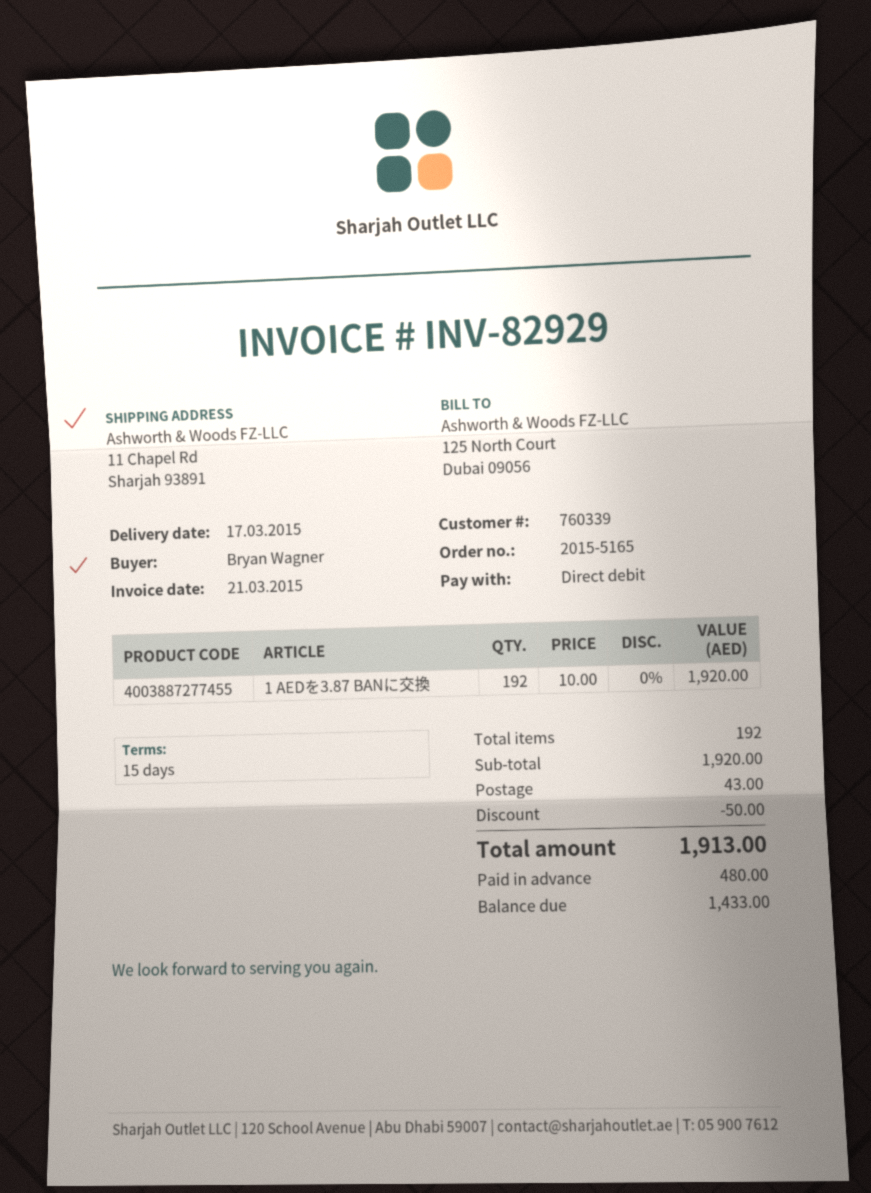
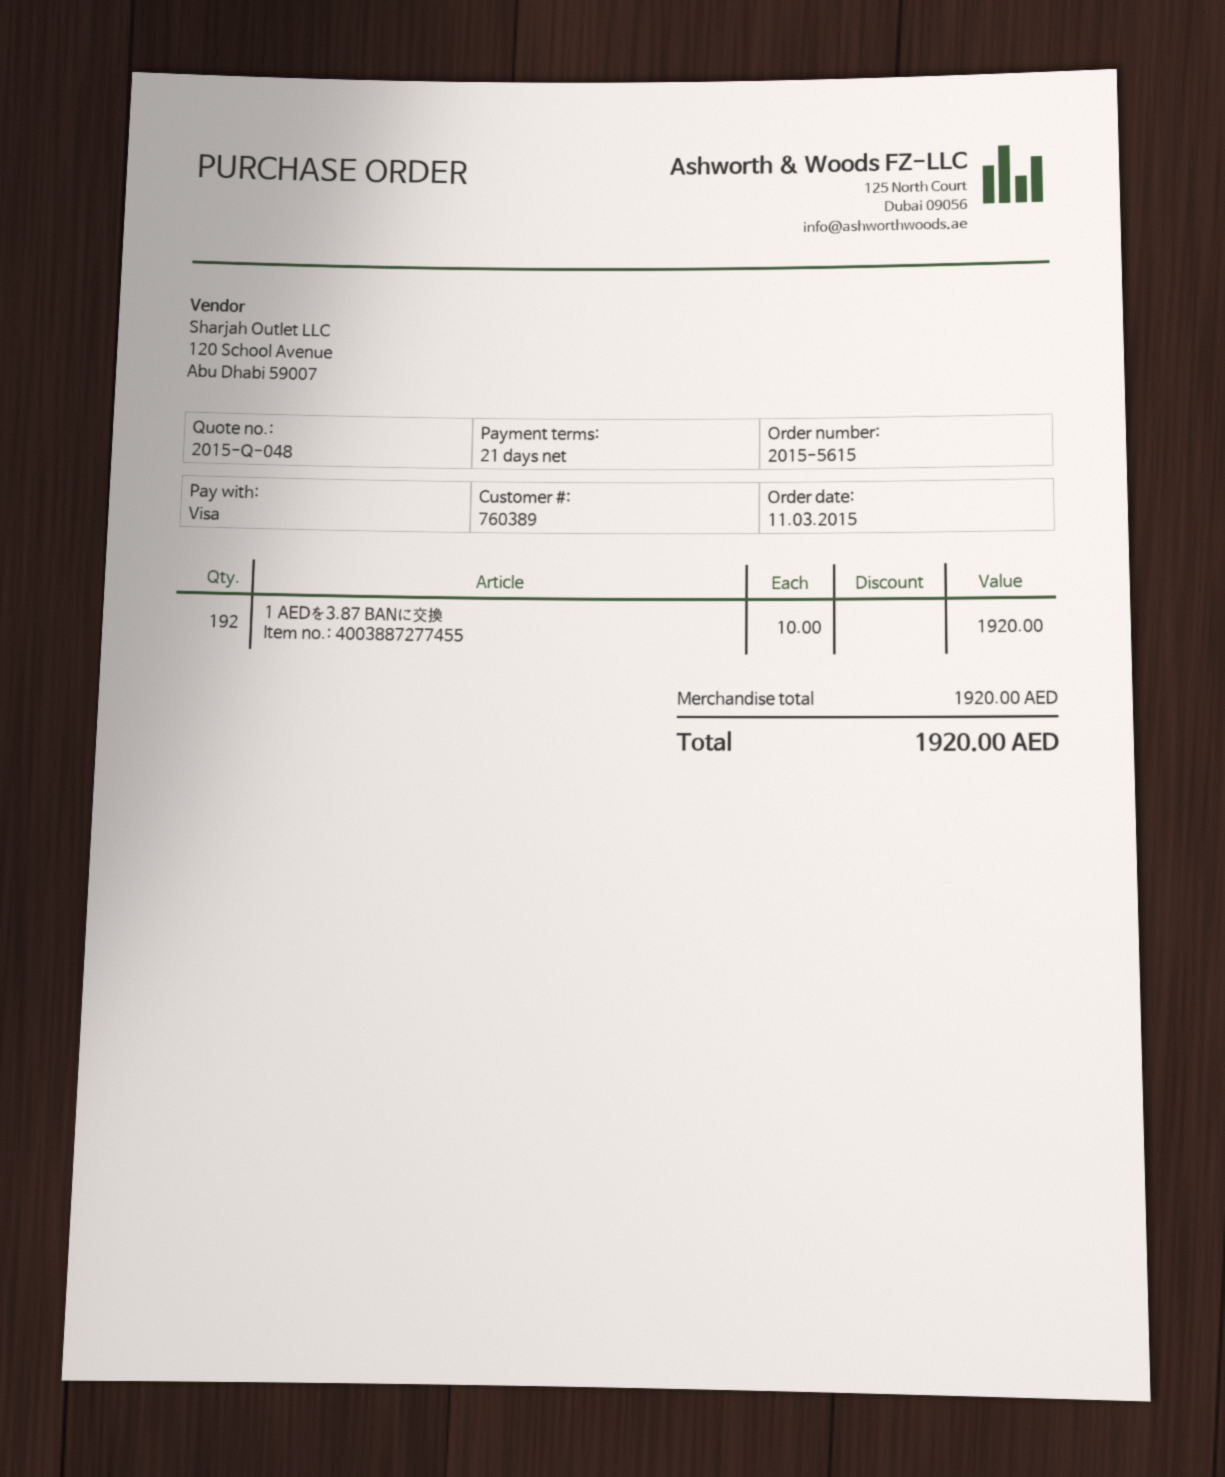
order number: 2015-5165 -> 2015-5615
payment terms: 15 days -> 21 days
customer number: 760339 -> 760389
payment method: direct debit -> Visa
discount: 50.00 -> none
shipping: 43.00 -> none
total: 1913.00 -> 1920.00

